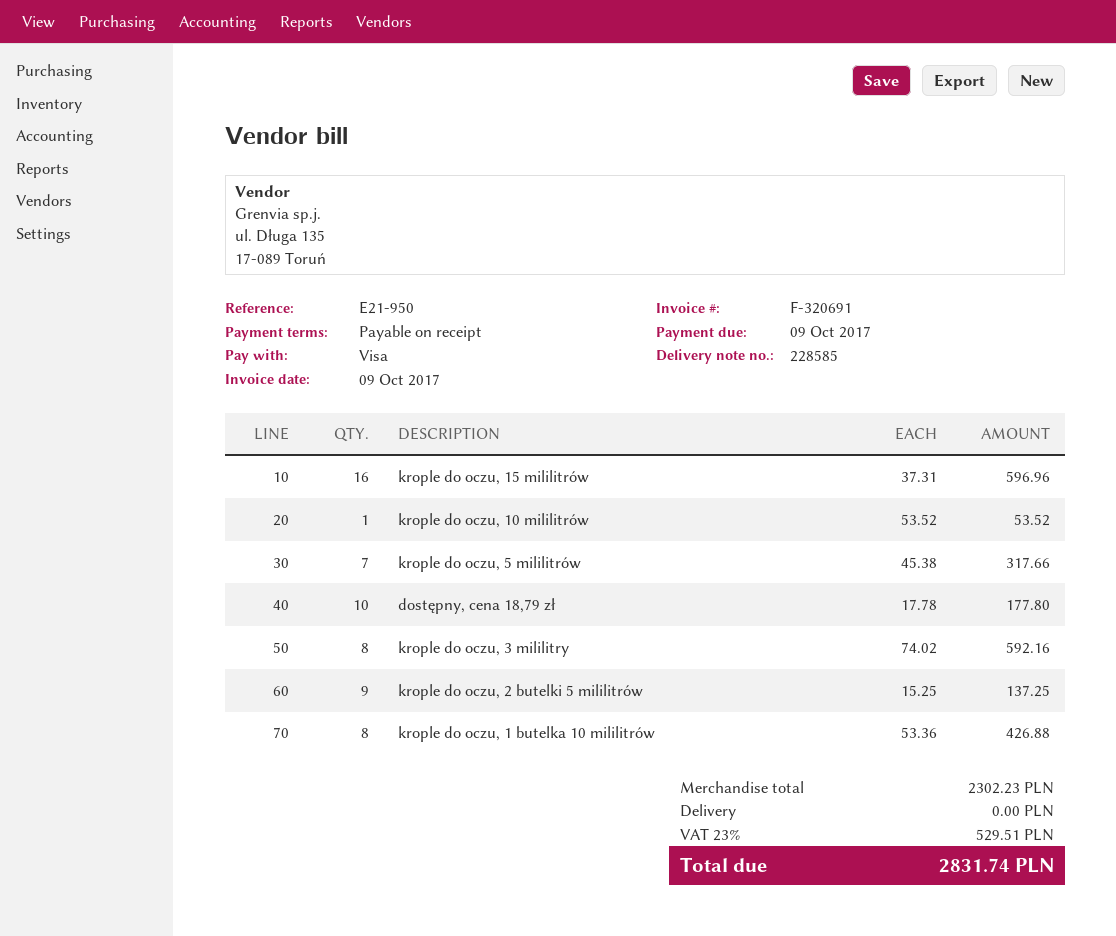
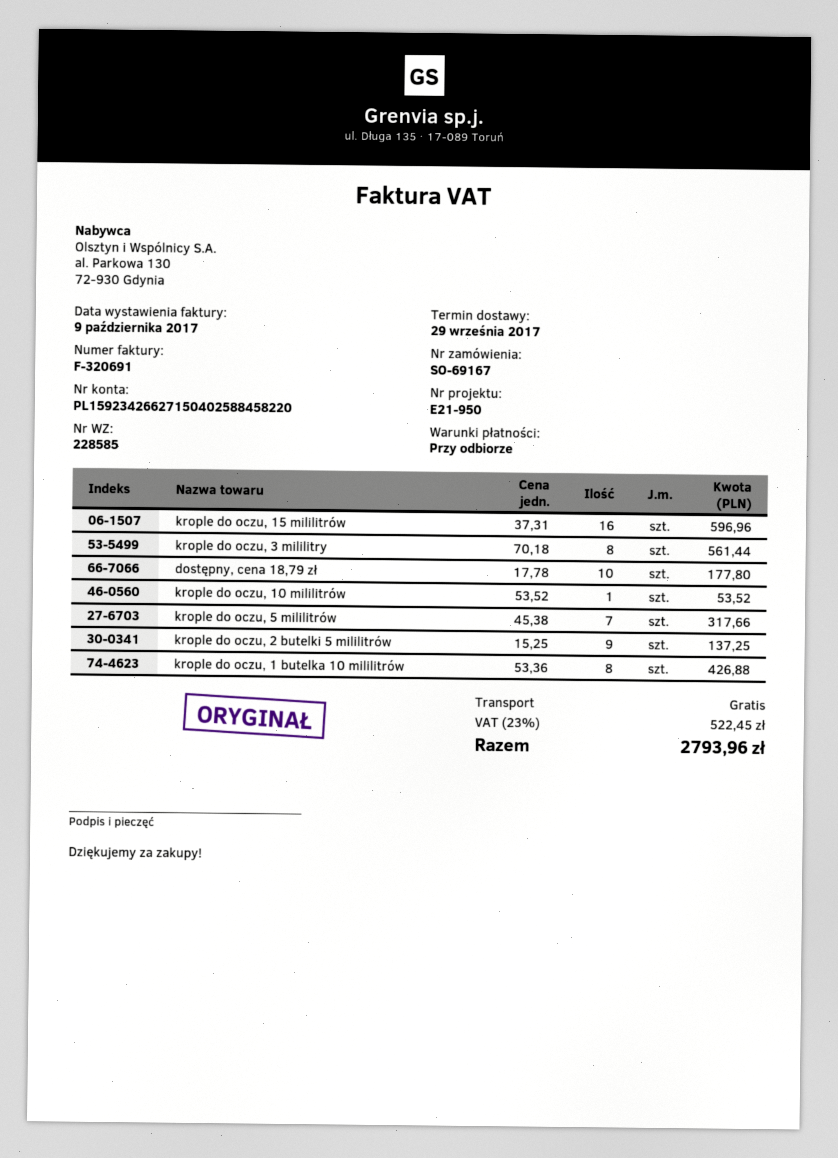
krople do oczu, 3 mililitry: 8 x 74.02 = 592.16 -> 8 x 70.18 = 561.44
tax: 23% = 529.51 -> 23% = 522.45
total: 2831.74 -> 2793.96

